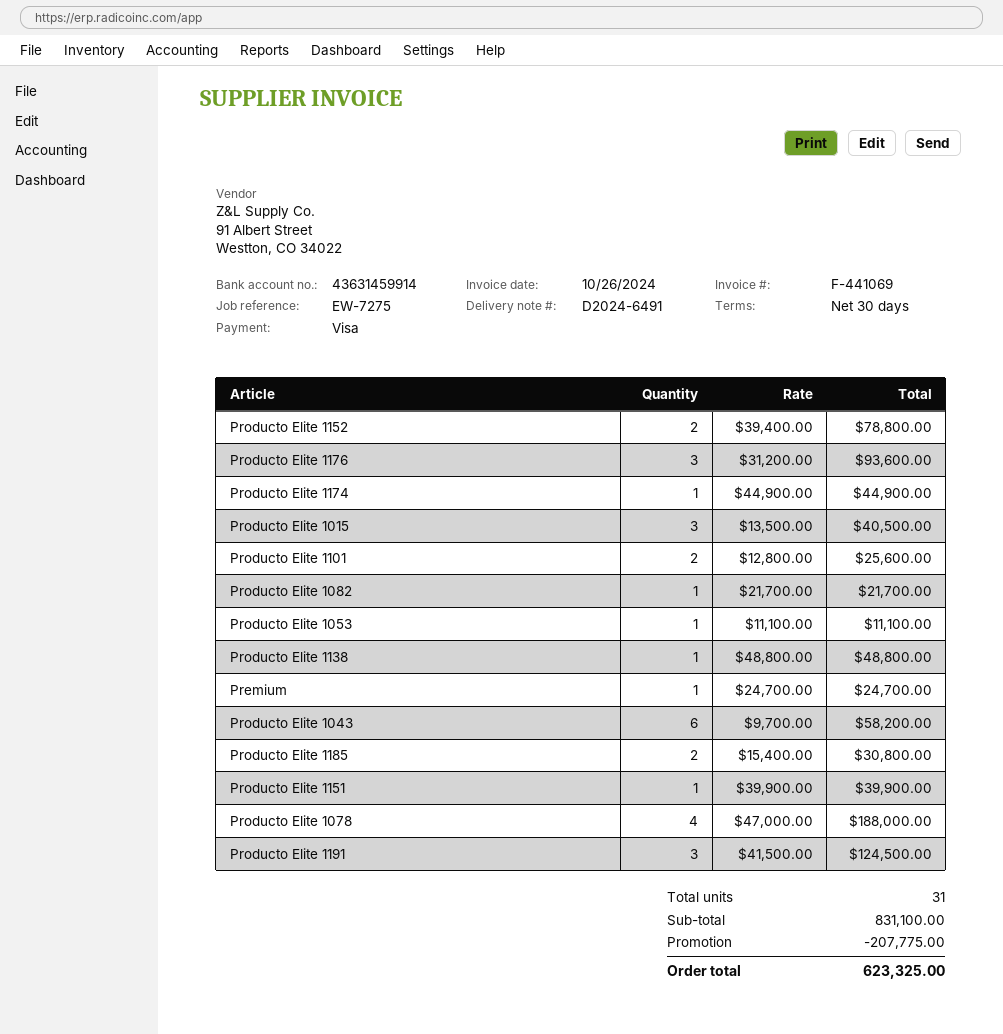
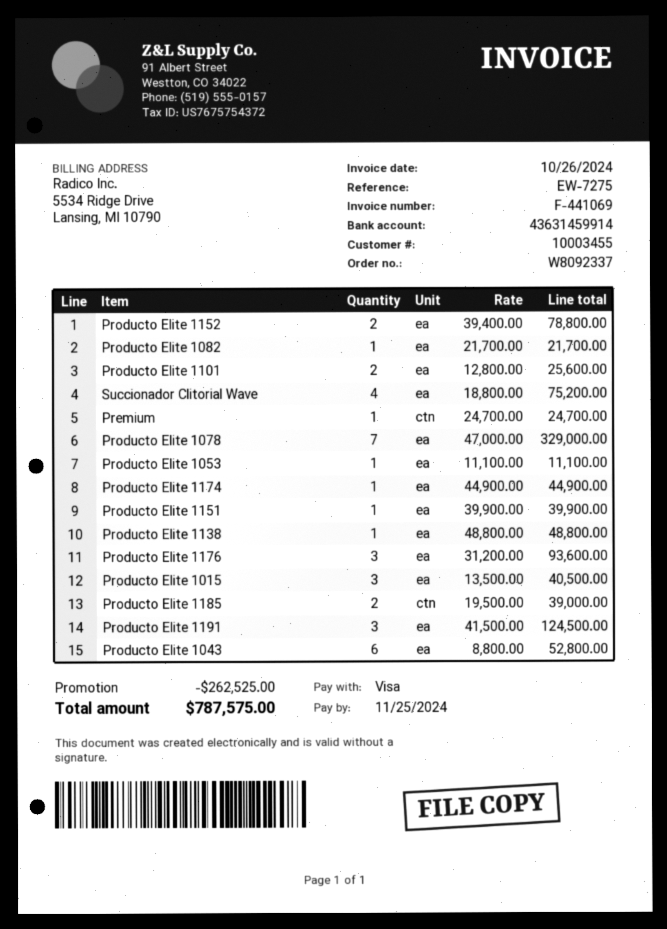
Producto Elite 1043: 6 x 9700.00 = 58200.00 -> 6 x 8800.00 = 52800.00
Producto Elite 1185: 2 x 15400.00 = 30800.00 -> 2 x 19500.00 = 39000.00
Producto Elite 1078: 4 x 47000.00 = 188000.00 -> 7 x 47000.00 = 329000.00
Succionador Clitorial Wave: none -> 4 x 18800.00 = 75200.00
discount: 207775.00 -> 262525.00
total: 623325.00 -> 787575.00

